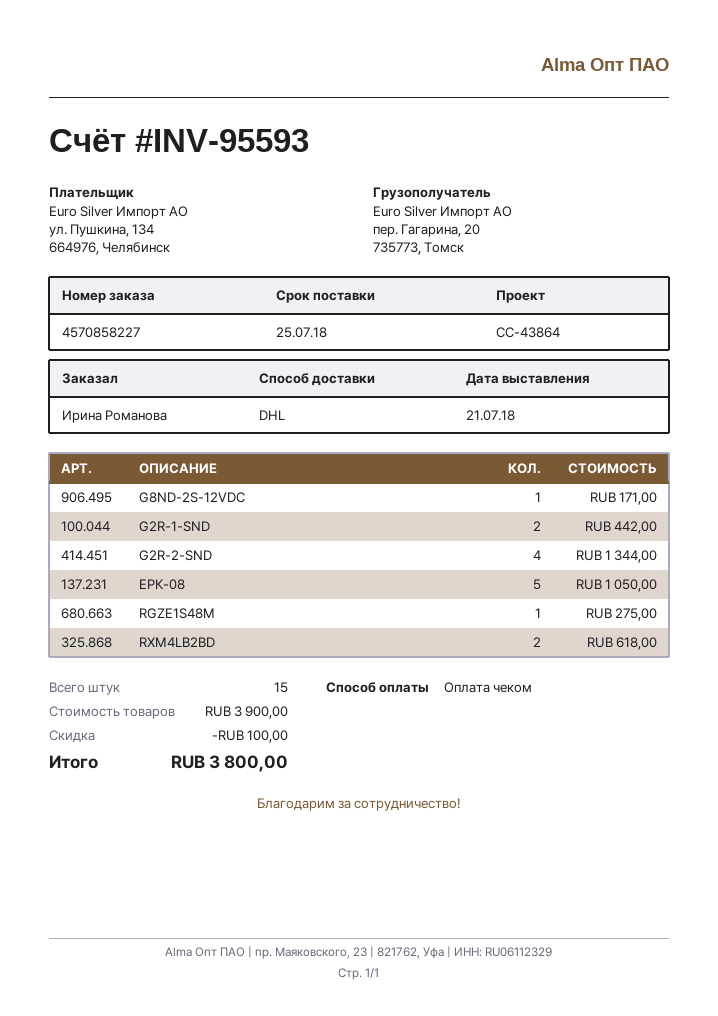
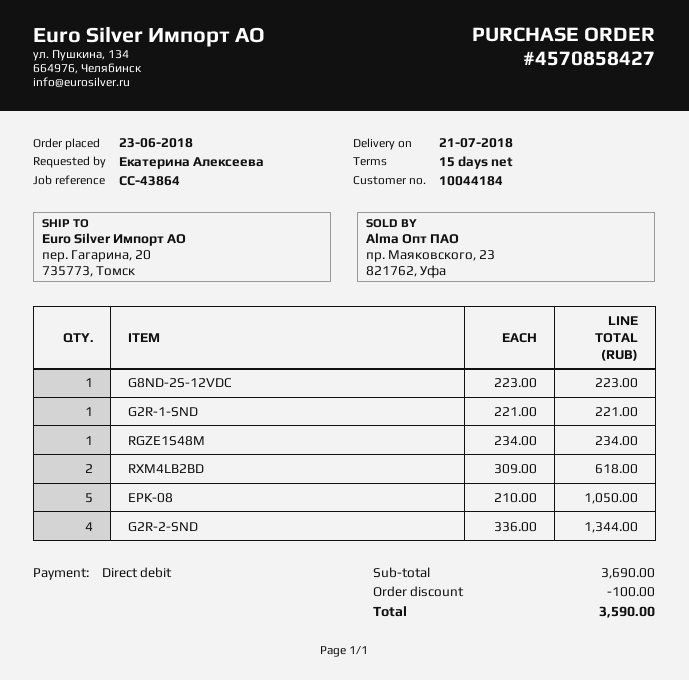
order number: 4570858227 -> 4570858427
delivery date: 2018-07-25 -> 2018-07-21
ordered by: Ирина Романова -> Екатерина Алексеева
payment method: cheque -> direct debit
G8ND-2S-12VDC: 1 for 171.00 -> 1 for 223.00
G2R-1-SND: 2 for 442.00 -> 1 for 221.00
RGZE1S48M: 1 for 275.00 -> 1 for 234.00
subtotal: 3900.00 -> 3690.00
total: 3800.00 -> 3590.00

